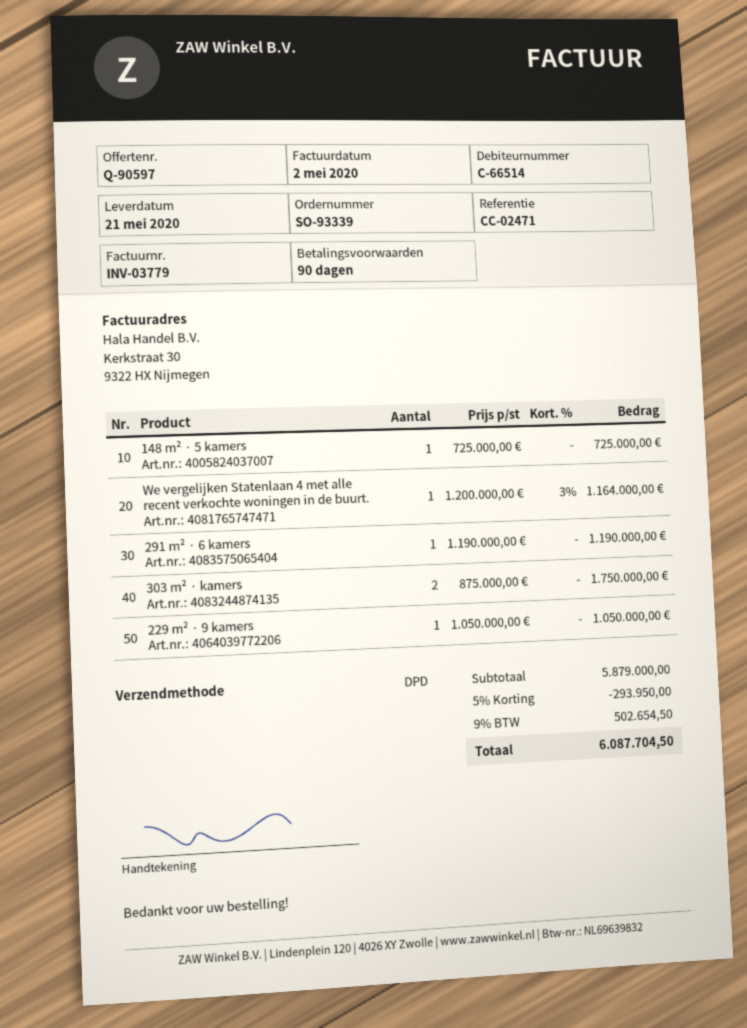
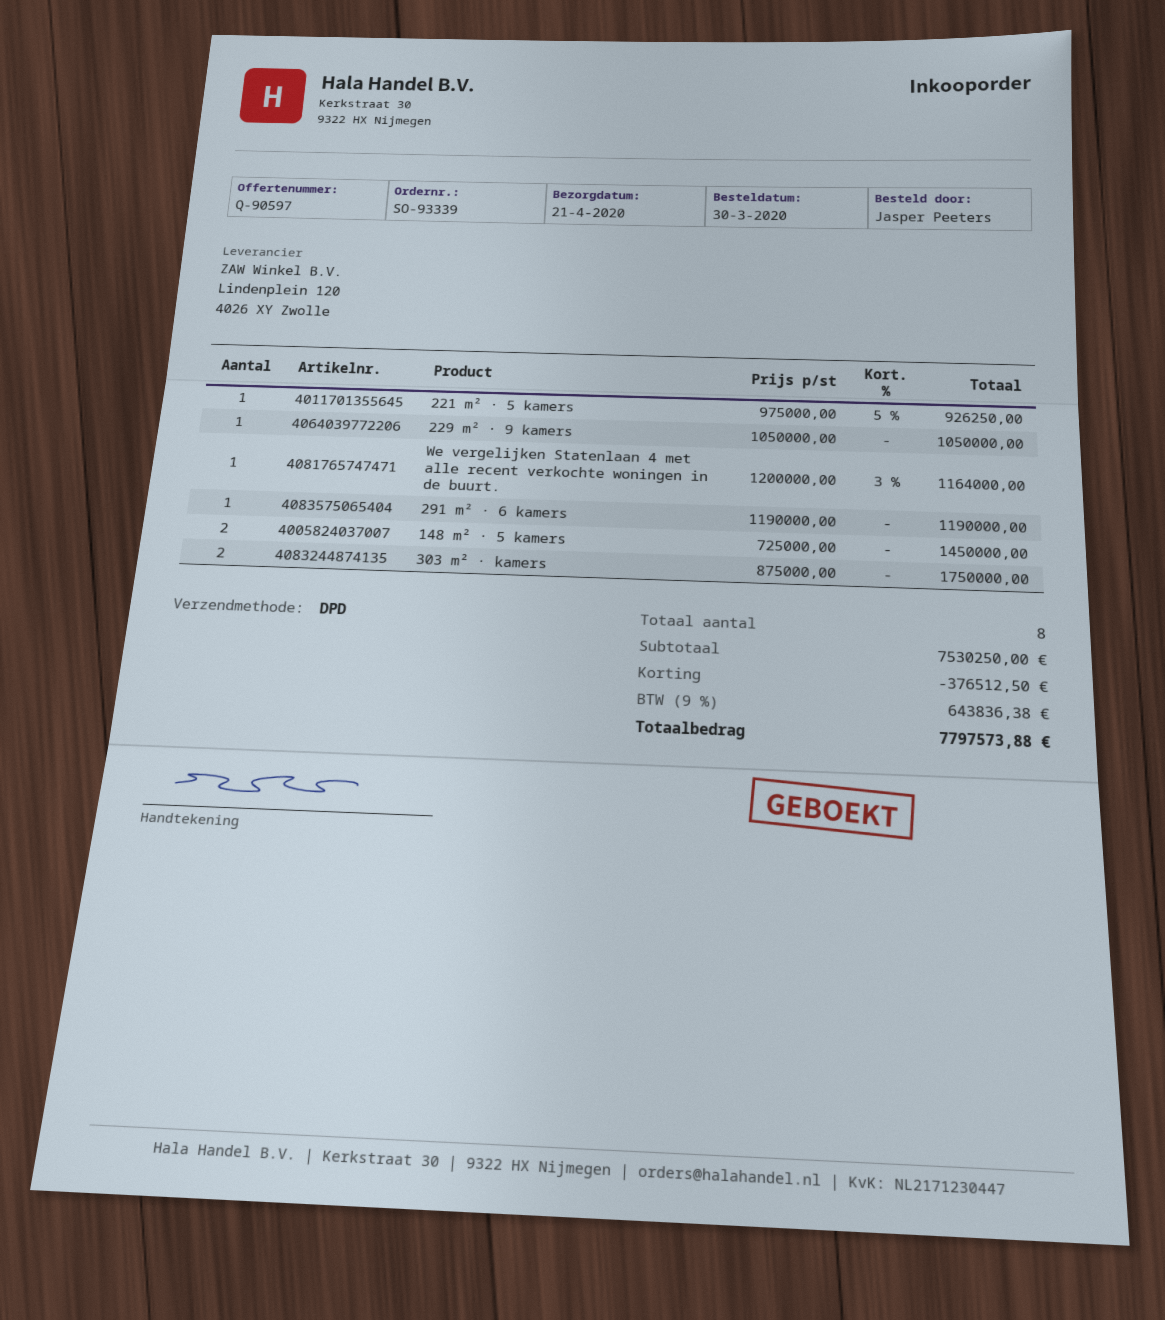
delivery date: 2020-05-21 -> 2020-04-21
148 m² · 5 kamers: 1 x 725000.00 = 725000.00 -> 2 x 725000.00 = 1450000.00
221 m² · 5 kamers: none -> 1 x 975000.00 - 5% = 926250.00
subtotal: 5879000.00 -> 7530250.00
discount: 293950.00 -> 376512.50
tax: 9% = 502654.50 -> 9% = 643836.38
total: 6087704.50 -> 7797573.88

